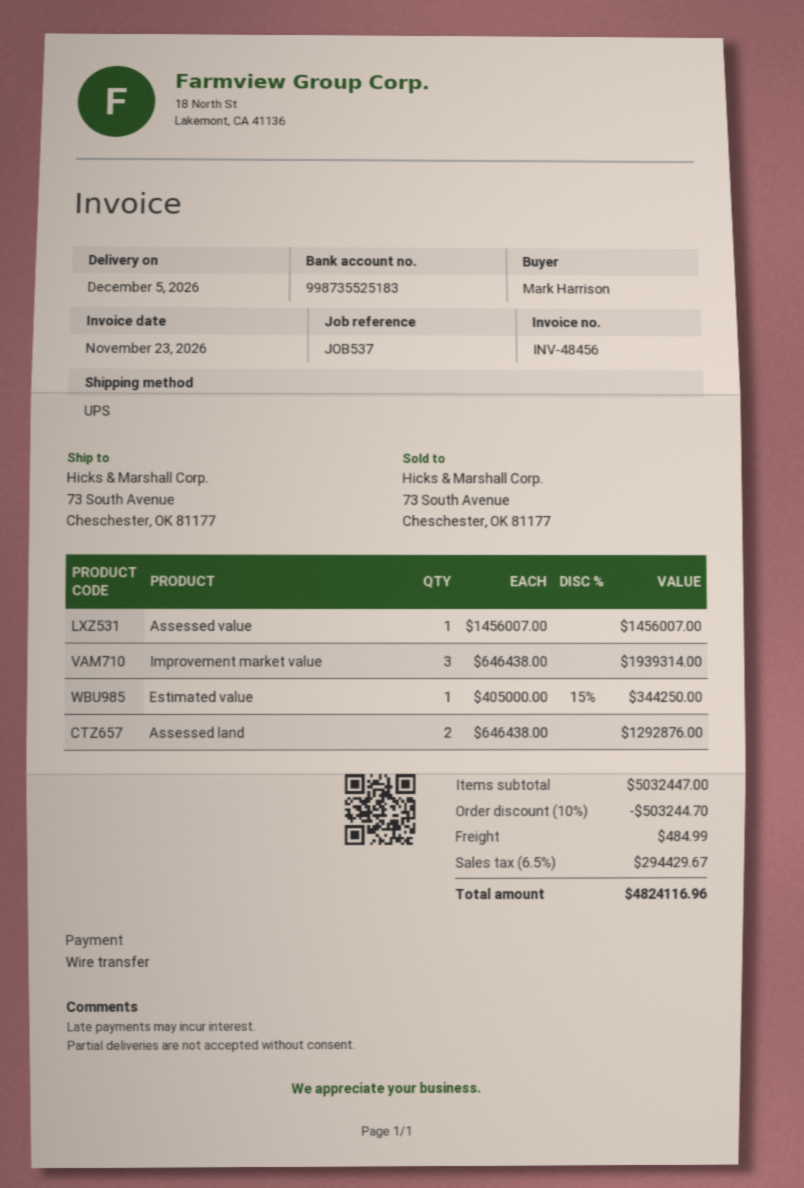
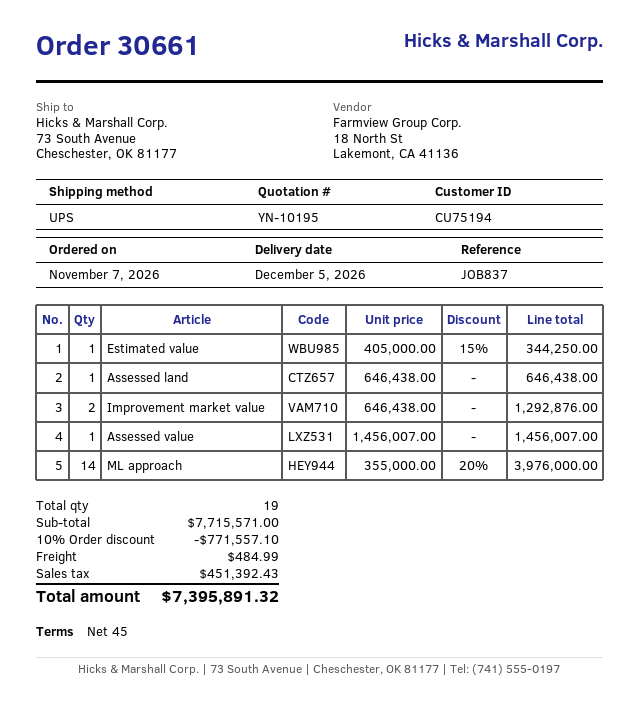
reference: JOB537 -> JOB837
Improvement market value: 3 x 646438.00 = 1939314.00 -> 2 x 646438.00 = 1292876.00
Assessed land: 2 x 646438.00 = 1292876.00 -> 1 x 646438.00 = 646438.00
ML approach: none -> 14 x 355000.00 - 20% = 3976000.00
subtotal: 5032447.00 -> 7715571.00
discount: 10% = 503244.70 -> 10% = 771557.10
tax: 294429.67 -> 451392.43
total: 4824116.96 -> 7395891.32

